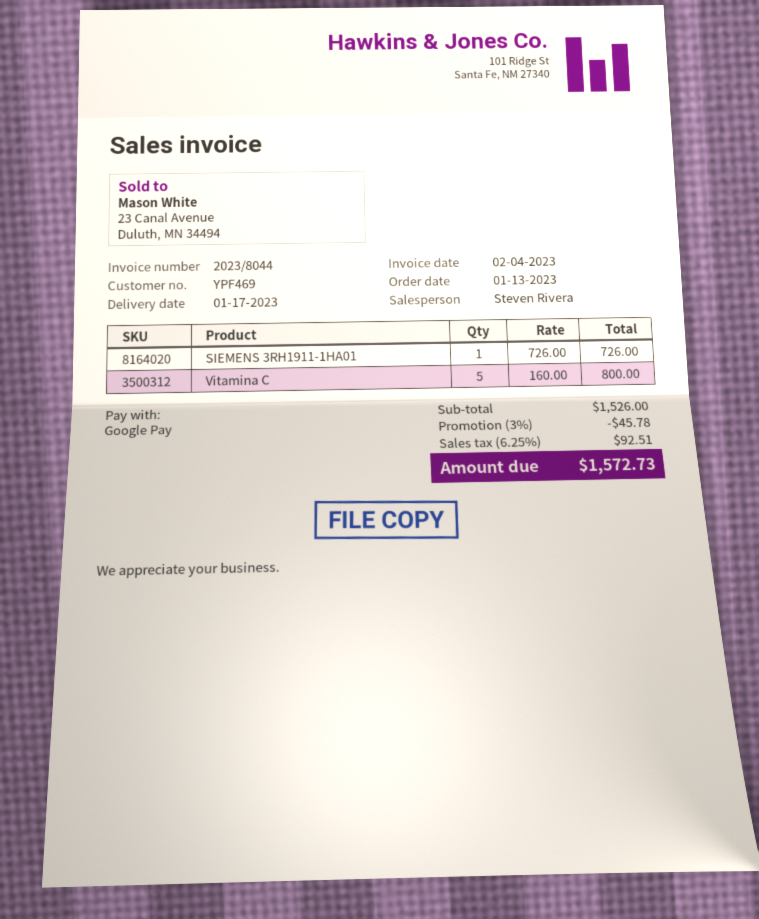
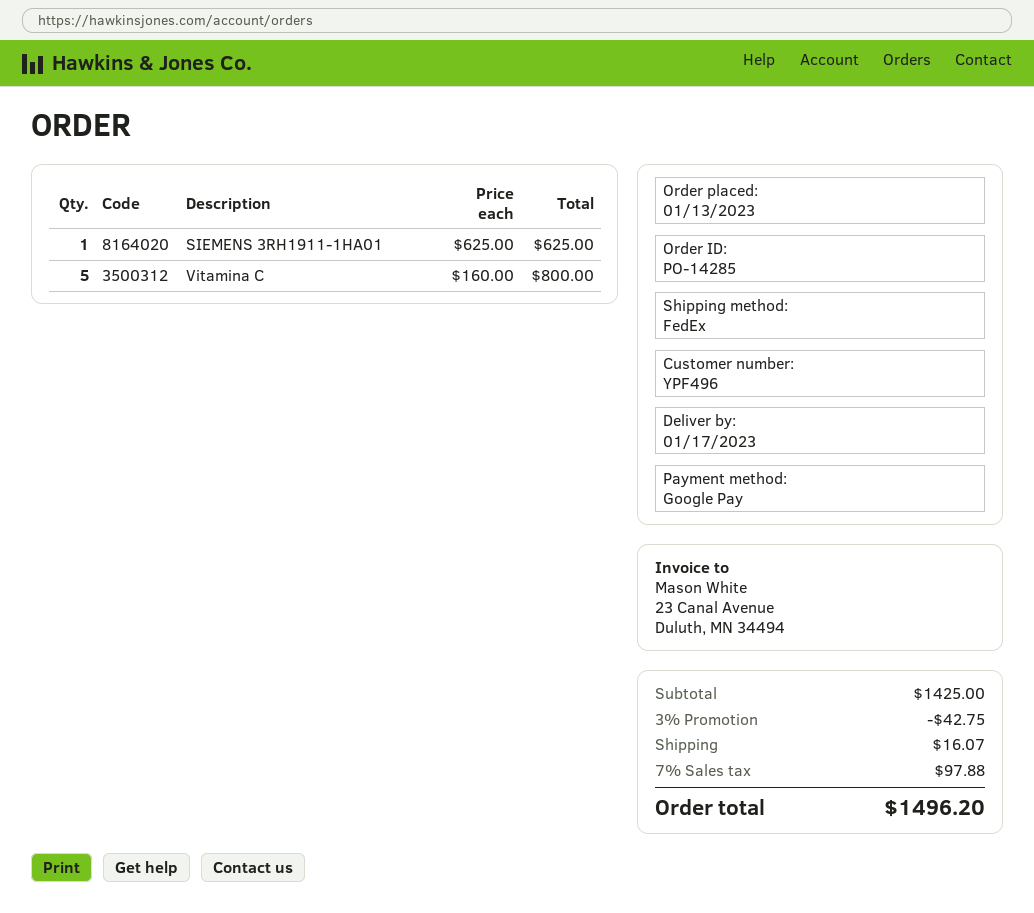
customer number: YPF469 -> YPF496
SIEMENS 3RH1911-1HA01: 1 x 726.00 = 726.00 -> 1 x 625.00 = 625.00
subtotal: 1526.00 -> 1425.00
discount: 3% = 45.78 -> 3% = 42.75
shipping: none -> 16.07
tax: 6.25% = 92.51 -> 7% = 97.88
total: 1572.73 -> 1496.20

